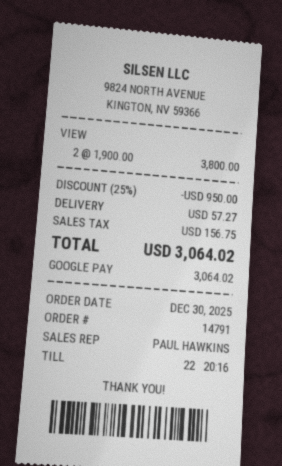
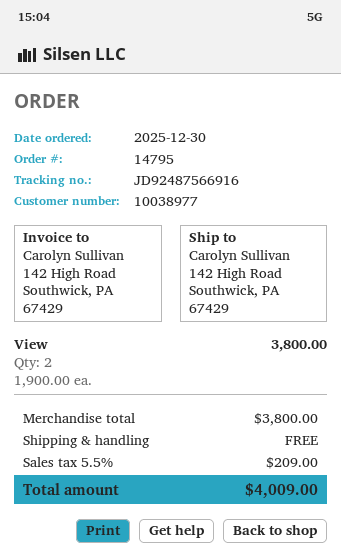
order number: 14791 -> 14795
discount: 25% = 950.00 -> none
shipping: 57.27 -> 0.00
tax: 156.75 -> 209.00
total: 3064.02 -> 4009.00

